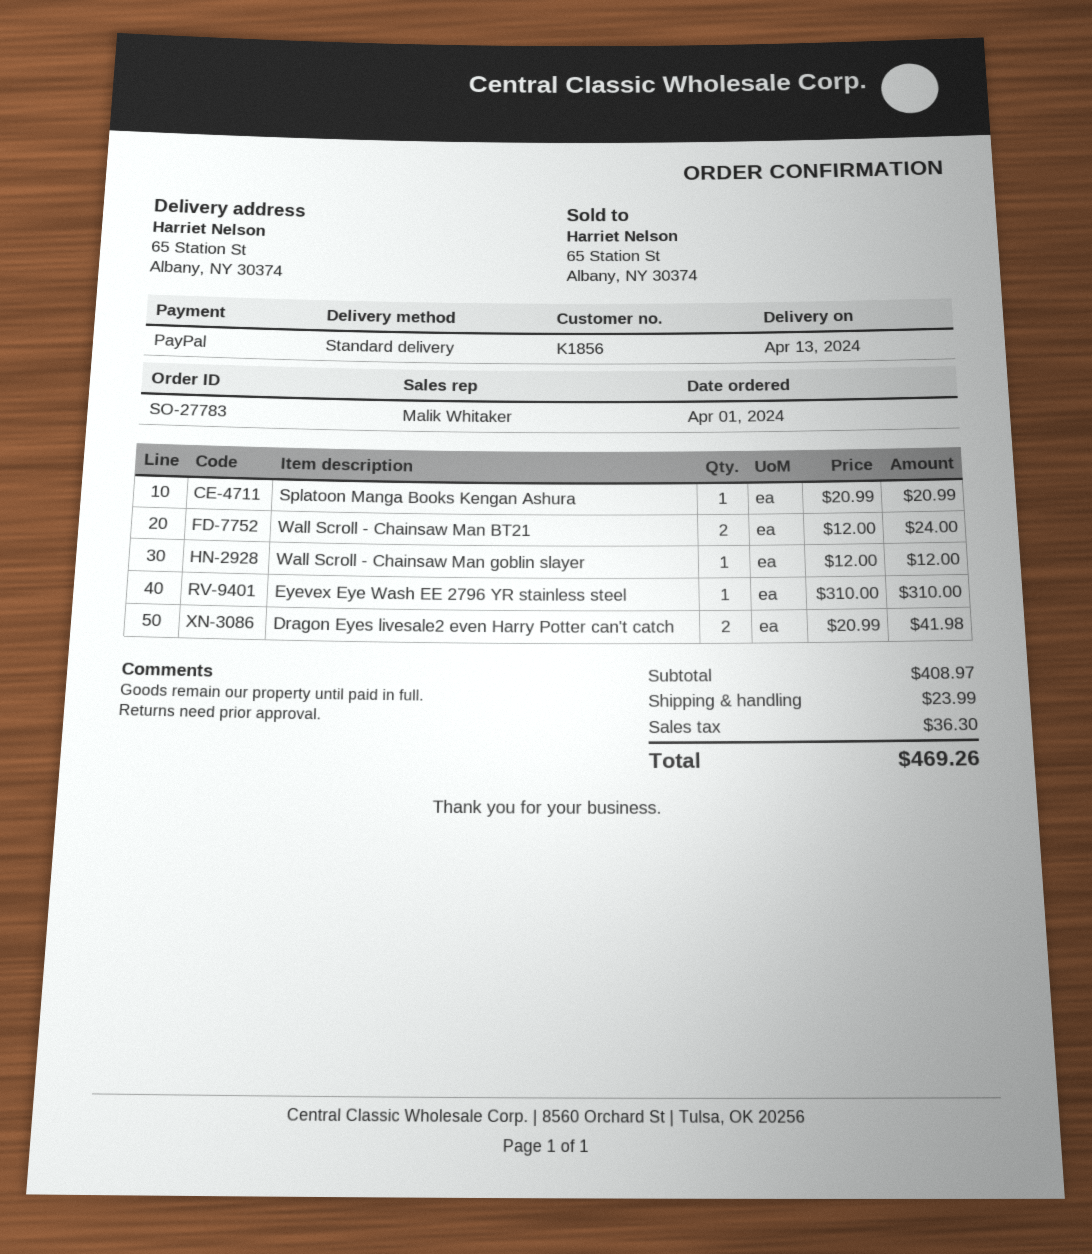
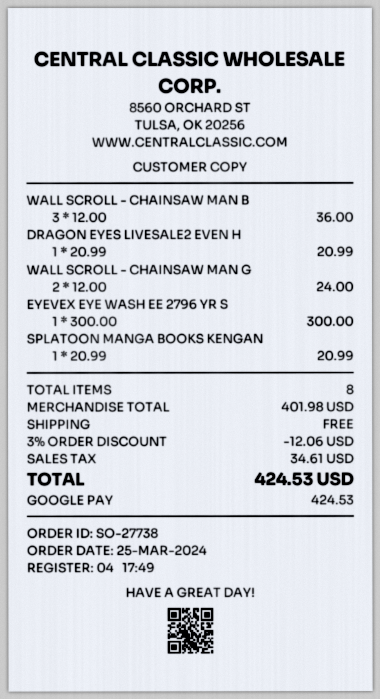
order number: SO-27783 -> SO-27738
order date: 2024-04-01 -> 2024-03-25
payment method: PayPal -> Google Pay
Wall Scroll - Chainsaw Man BT21: 2 x 12.00 = 24.00 -> 3 x 12.00 = 36.00
Wall Scroll - Chainsaw Man goblin slayer: 1 x 12.00 = 12.00 -> 2 x 12.00 = 24.00
Eyevex Eye Wash EE 2796 YR stainless steel: 1 x 310.00 = 310.00 -> 1 x 300.00 = 300.00
Dragon Eyes livesale2 even Harry Potter can't catch: 2 x 20.99 = 41.98 -> 1 x 20.99 = 20.99
subtotal: 408.97 -> 401.98
discount: none -> 3% = 12.06
shipping: 23.99 -> 0.00
tax: 36.30 -> 34.61
total: 469.26 -> 424.53

